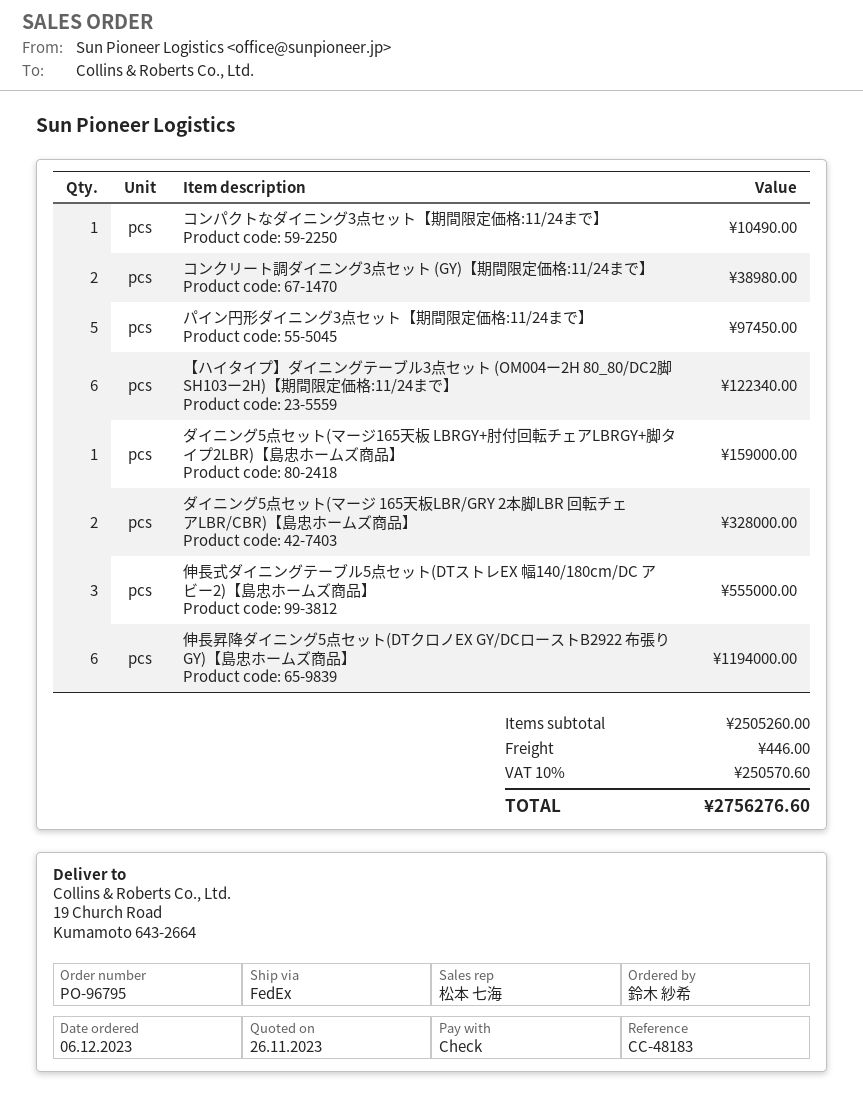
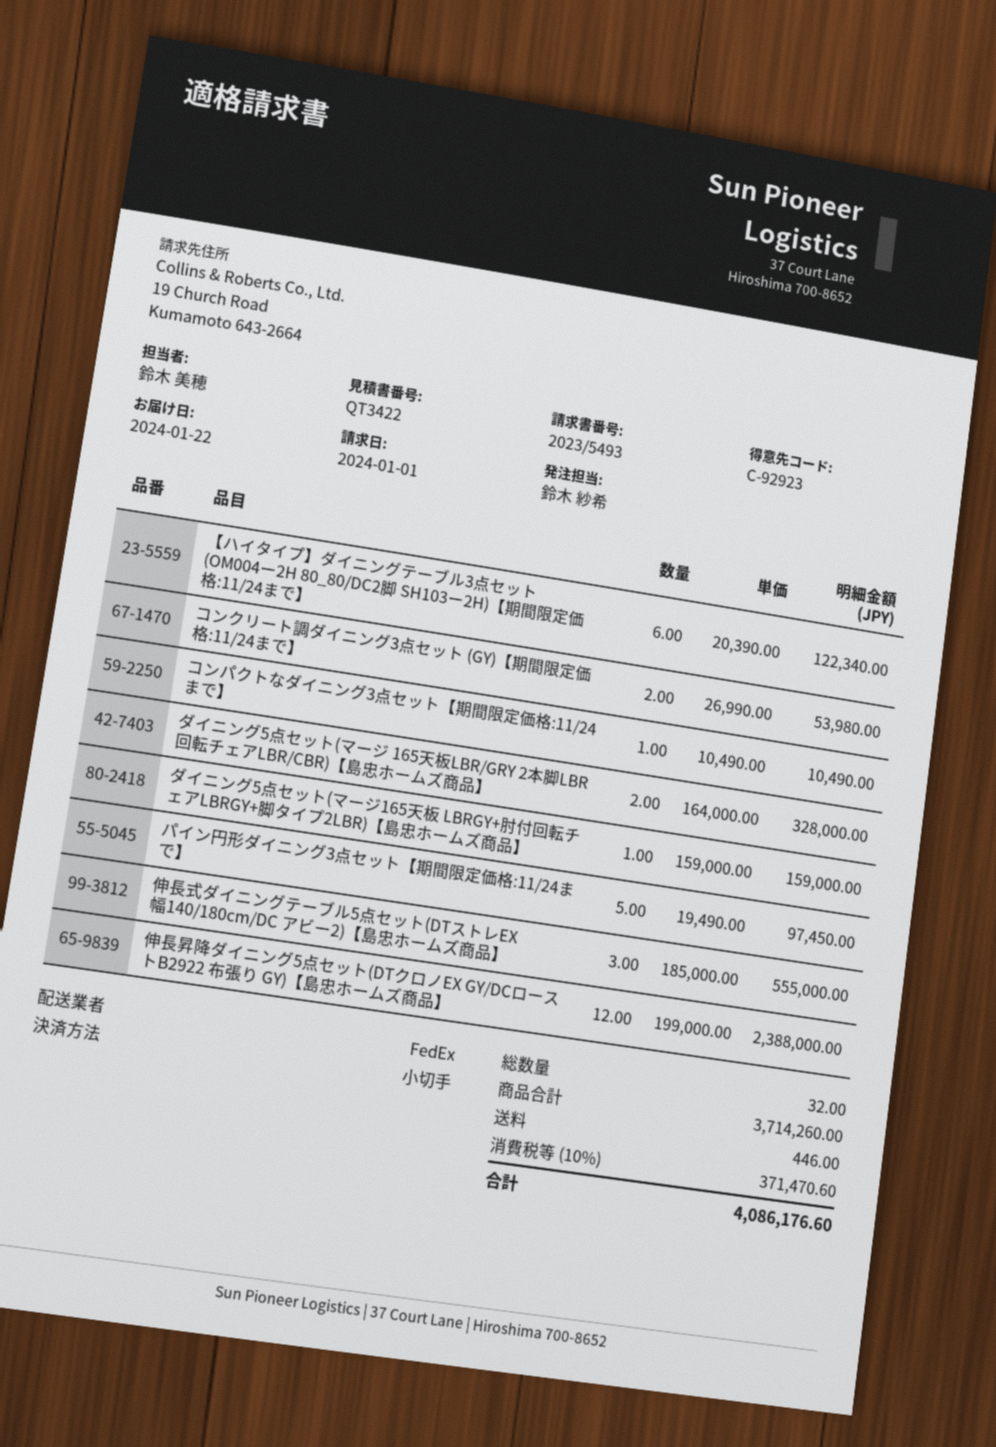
sales rep: 松本 七海 -> 鈴木 美穂
コンクリート調ダイニング3点セット (GY)【期間限定価格:11/24まで】: 2 for 38980.00 -> 2 for 53980.00
伸長昇降ダイニング5点セット(DTクロノEX GY/DCローストB2922 布張り GY)【島忠ホームズ商品】: 6 for 1194000.00 -> 12 for 2388000.00
subtotal: 2505260.00 -> 3714260.00
tax: 10% = 250570.60 -> 10% = 371470.60
total: 2756276.60 -> 4086176.60

